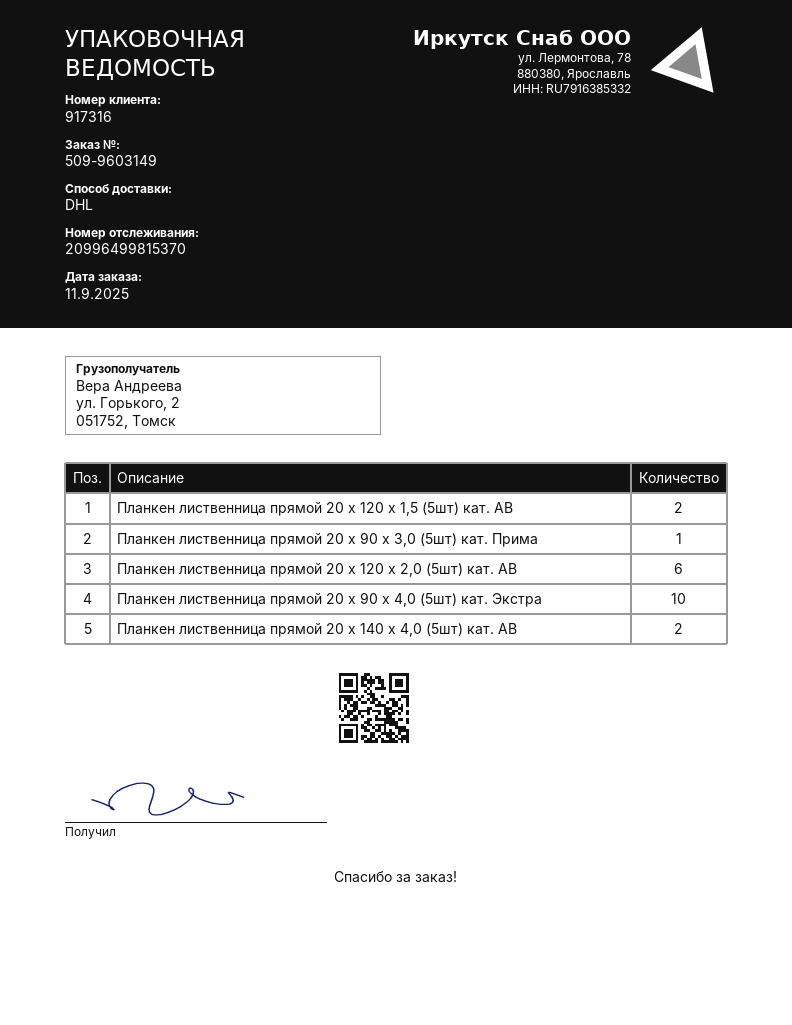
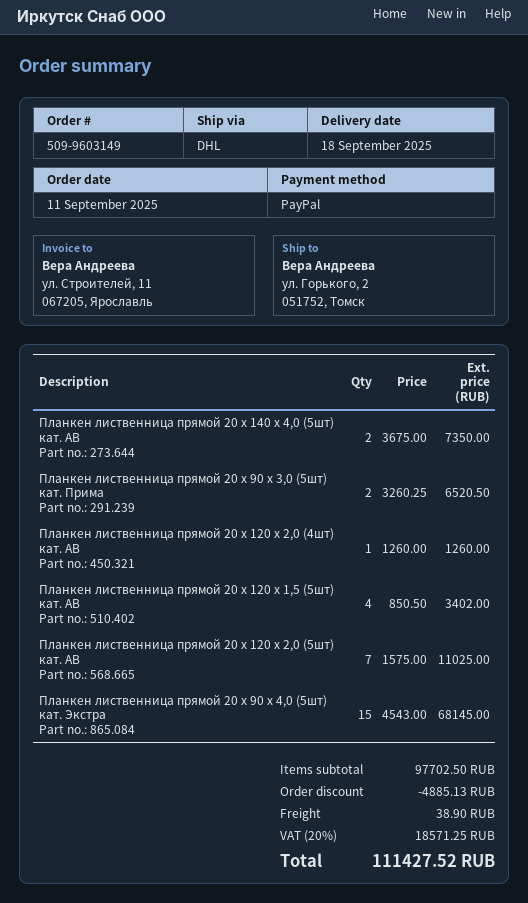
Планкен лиственница прямой 20 х 120 х 1,5 (5шт) кат. АВ: 2 -> 4
Планкен лиственница прямой 20 х 90 х 3,0 (5шт) кат. Прима: 1 -> 2
Планкен лиственница прямой 20 х 120 х 2,0 (5шт) кат. АВ: 6 -> 7
Планкен лиственница прямой 20 х 90 х 4,0 (5шт) кат. Экстра: 10 -> 15
Планкен лиственница прямой 20 х 120 х 2,0 (4шт) кат. АВ: none -> 1

